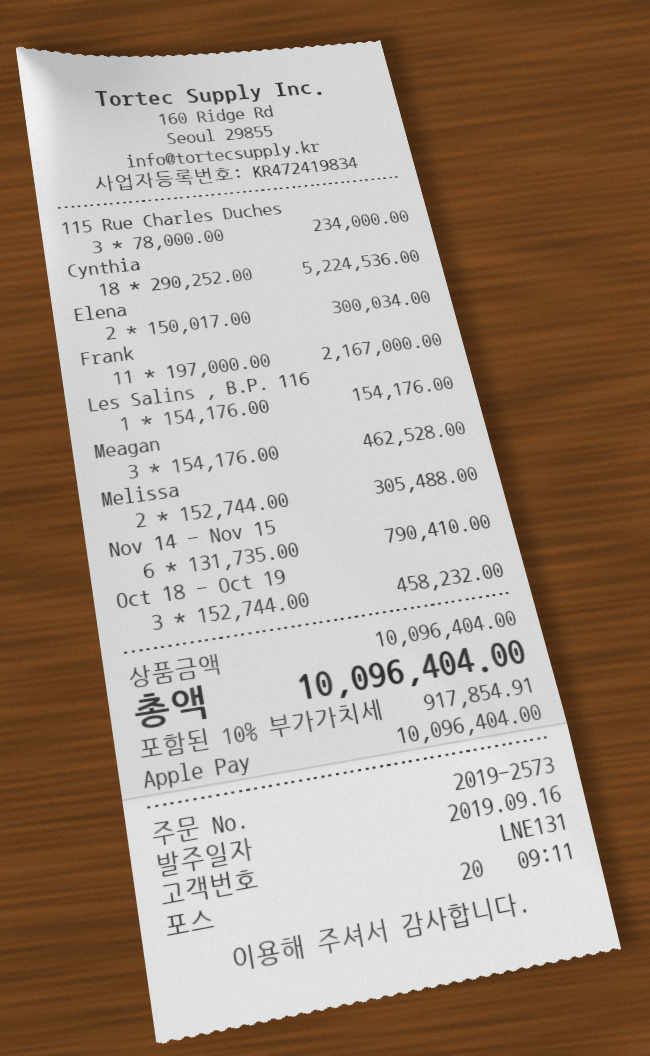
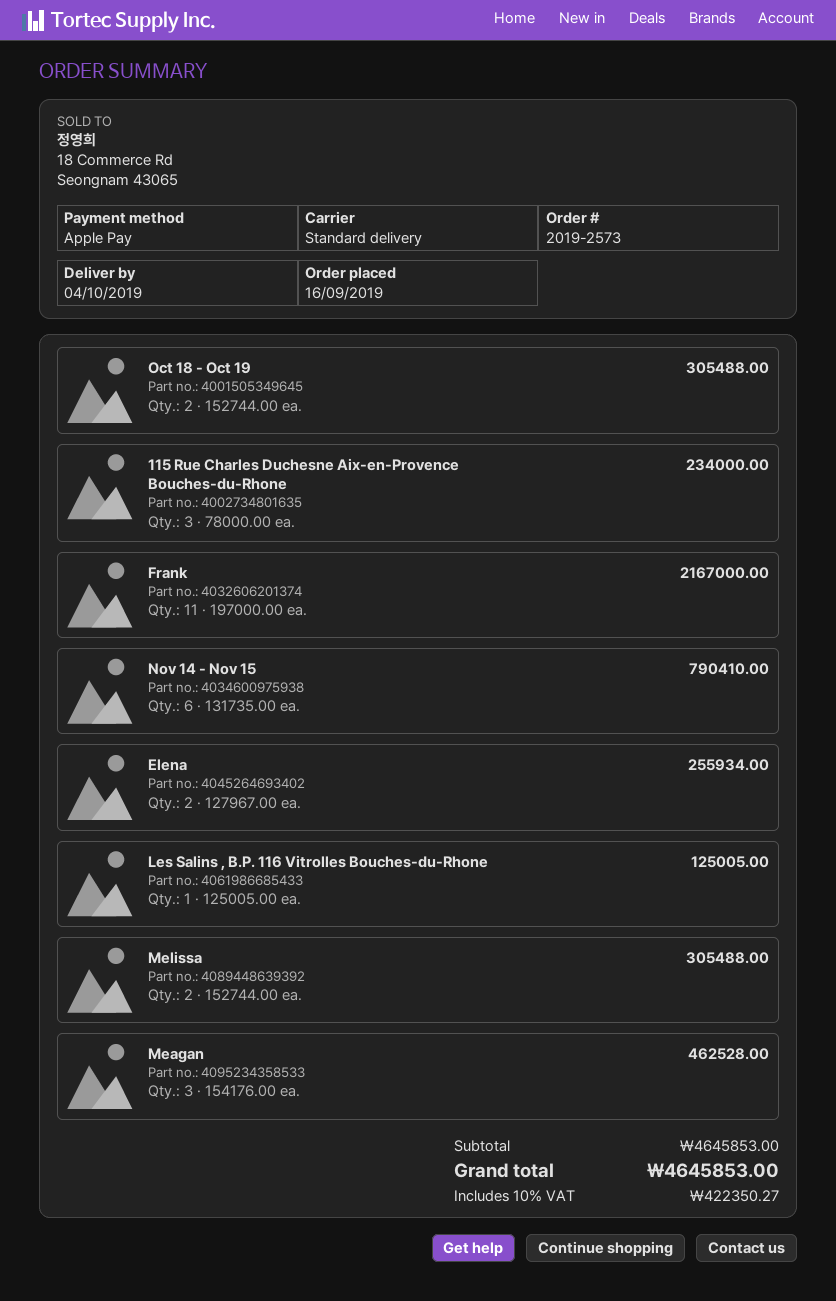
Cynthia: 18 x 290252.00 = 5224536.00 -> none
Elena: 2 x 150017.00 = 300034.00 -> 2 x 127967.00 = 255934.00
Les Salins , B.P. 116: 1 x 154176.00 = 154176.00 -> 1 x 125005.00 = 125005.00
Oct 18 - Oct 19: 3 x 152744.00 = 458232.00 -> 2 x 152744.00 = 305488.00
subtotal: 10096404.00 -> 4645853.00
tax: 10% = 917854.91 -> 10% = 422350.27
total: 10096404.00 -> 4645853.00

